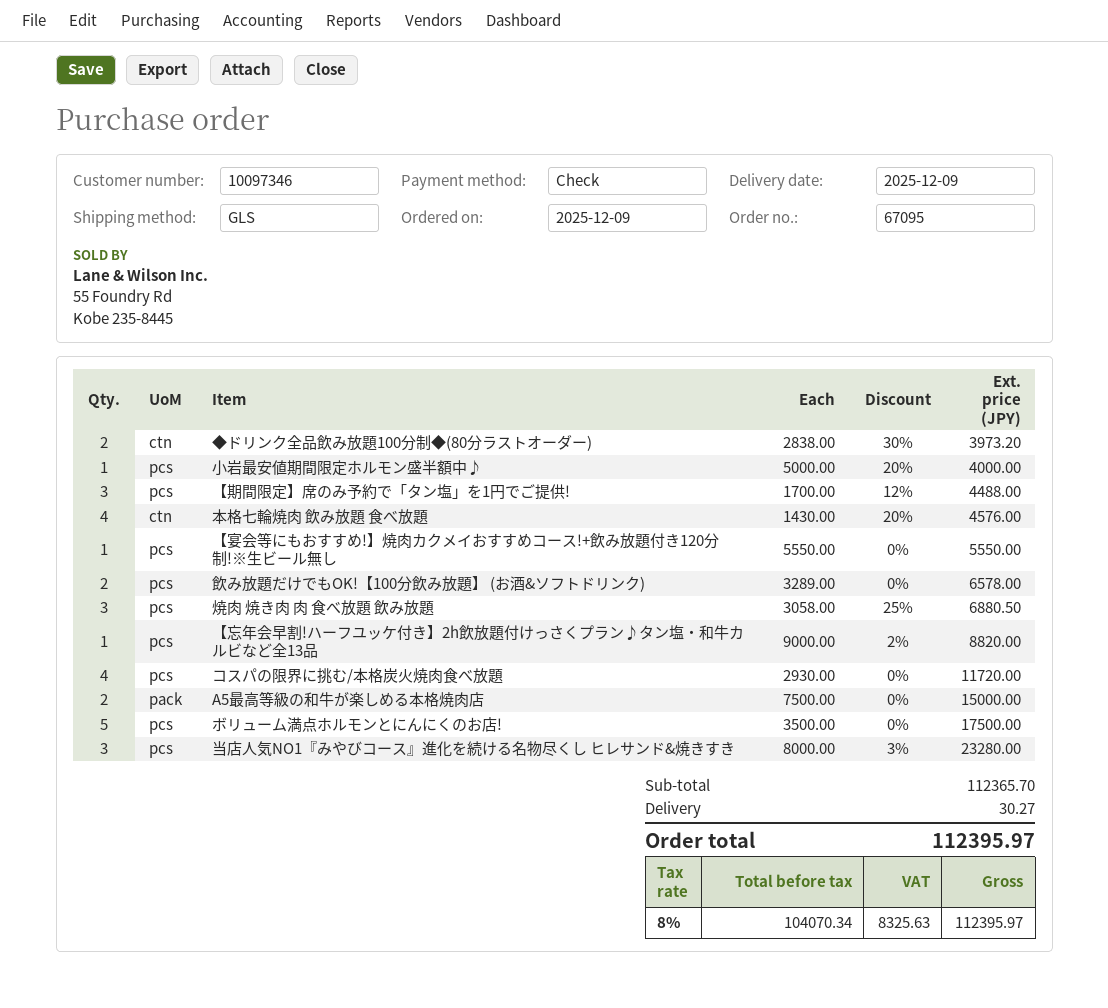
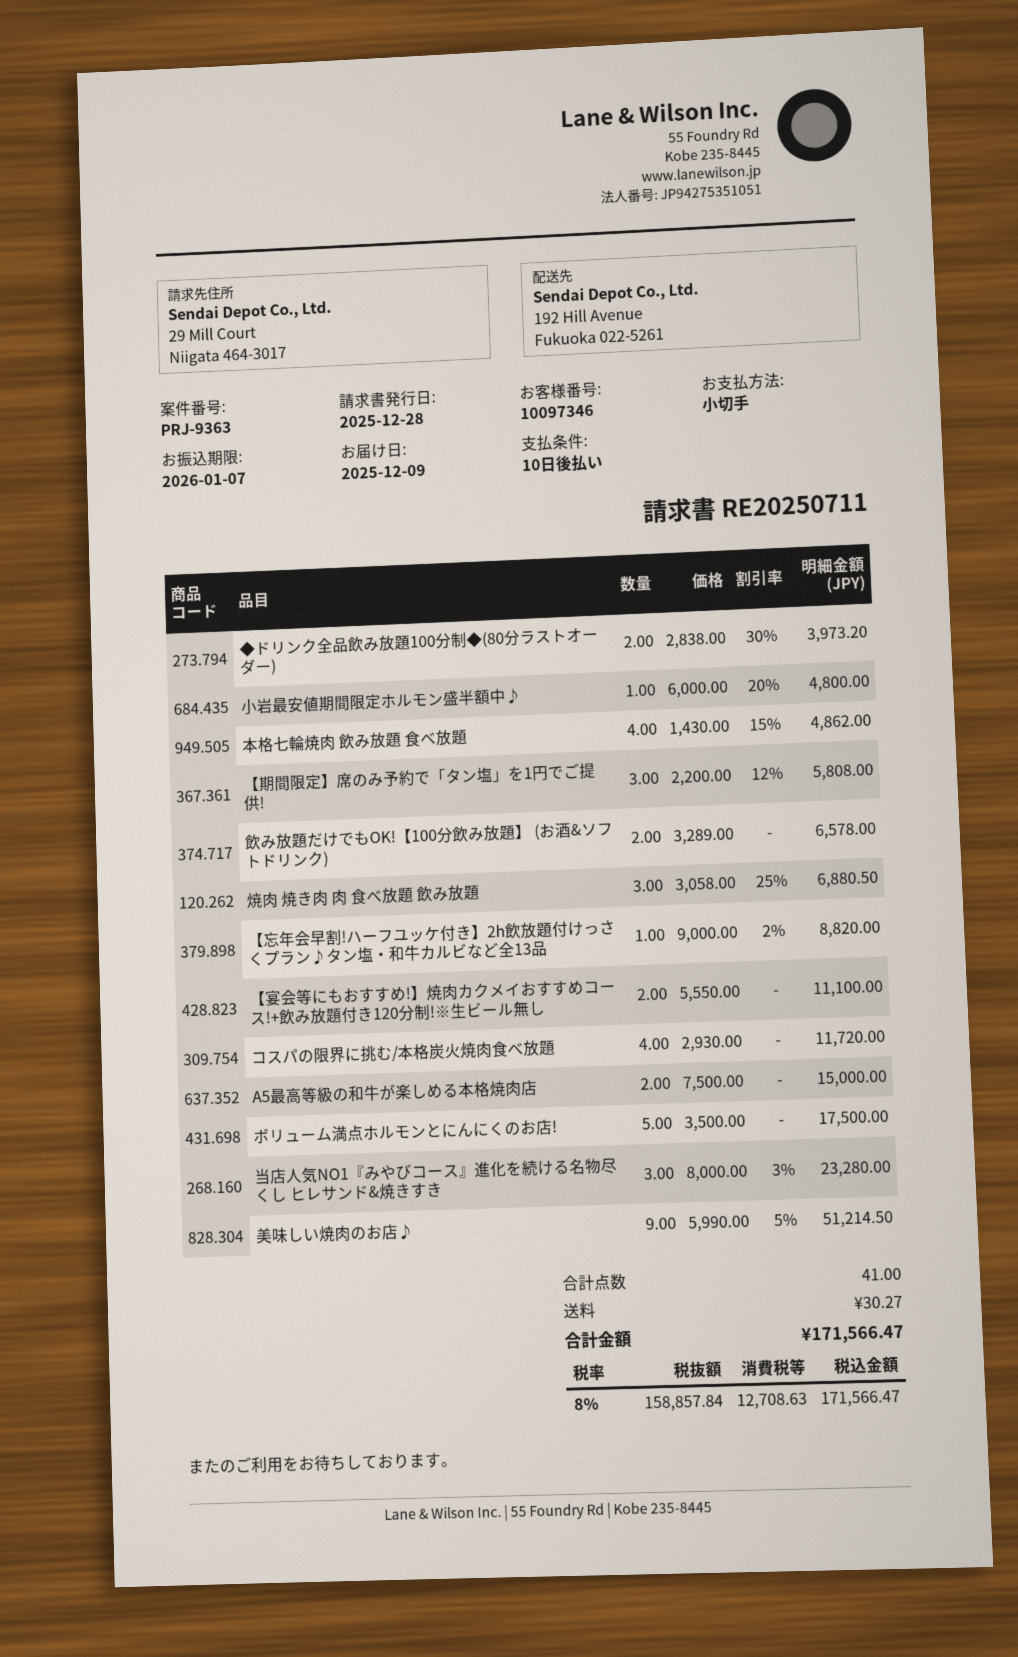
小岩最安値期間限定ホルモン盛半額中♪: 1 x 5000.00 - 20% = 4000.00 -> 1 x 6000.00 - 20% = 4800.00
【期間限定】席のみ予約で「タン塩」を1円でご提供!: 3 x 1700.00 - 12% = 4488.00 -> 3 x 2200.00 - 12% = 5808.00
本格七輪焼肉 飲み放題 食べ放題: 4 x 1430.00 - 20% = 4576.00 -> 4 x 1430.00 - 15% = 4862.00
【宴会等にもおすすめ!】焼肉カクメイおすすめコース!+飲み放題付き120分制!※生ビール無し: 1 x 5550.00 = 5550.00 -> 2 x 5550.00 = 11100.00
美味しい焼肉のお店♪: none -> 9 x 5990.00 - 5% = 51214.50
net: 104070.34 -> 158857.84
tax: 8% = 8325.63 -> 8% = 12708.63
total: 112395.97 -> 171566.47

